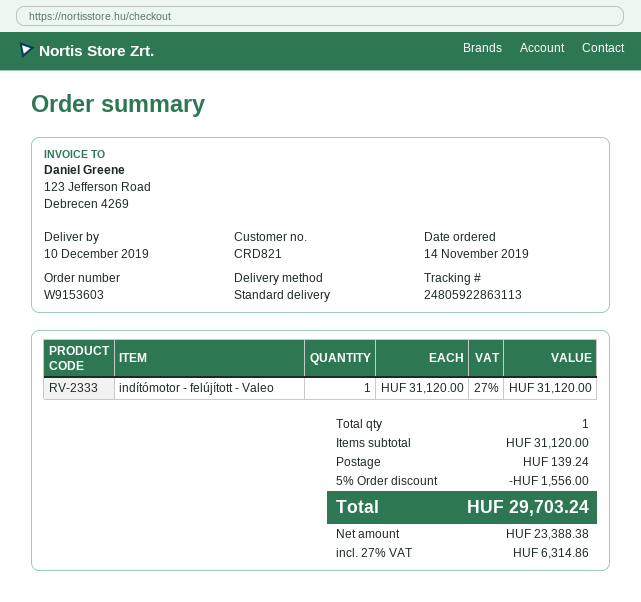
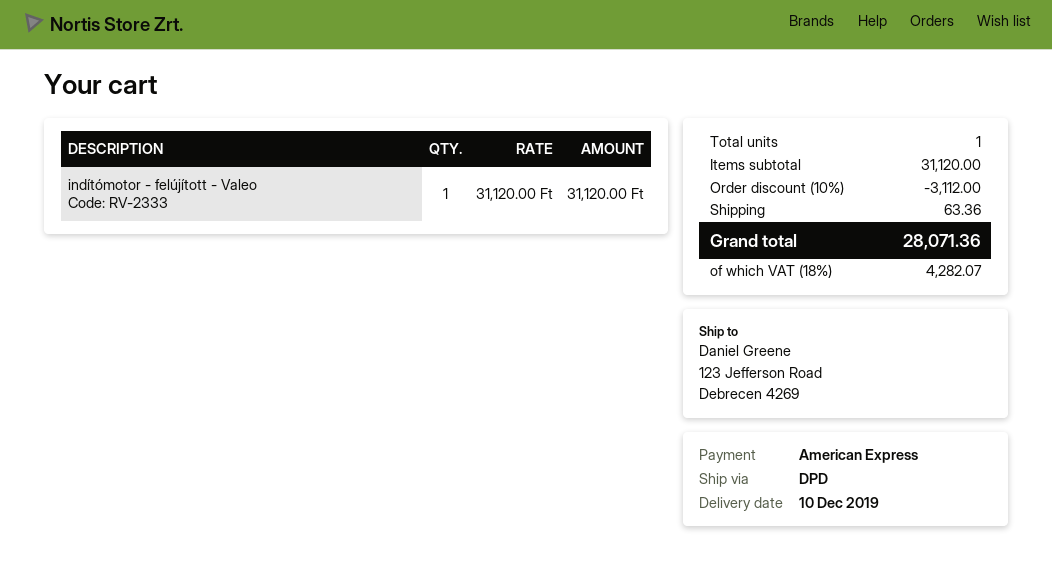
shipping method: standard -> DPD
discount: 5% = 1556.00 -> 10% = 3112.00
shipping: 139.24 -> 63.36
tax: 27% = 6314.86 -> 18% = 4282.07
total: 29703.24 -> 28071.36

